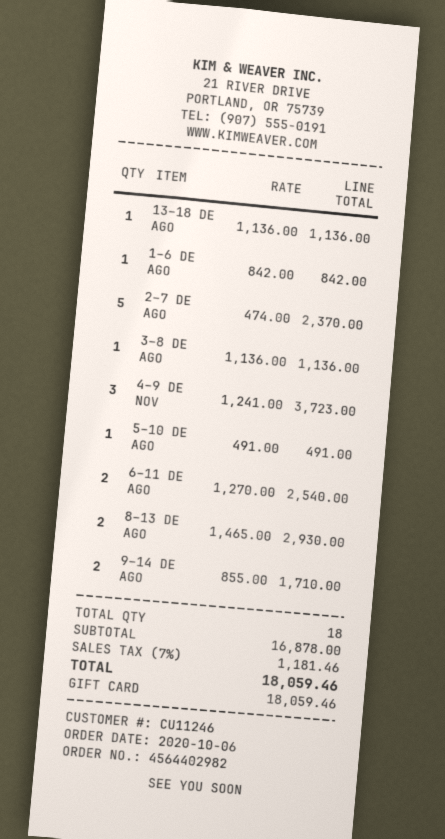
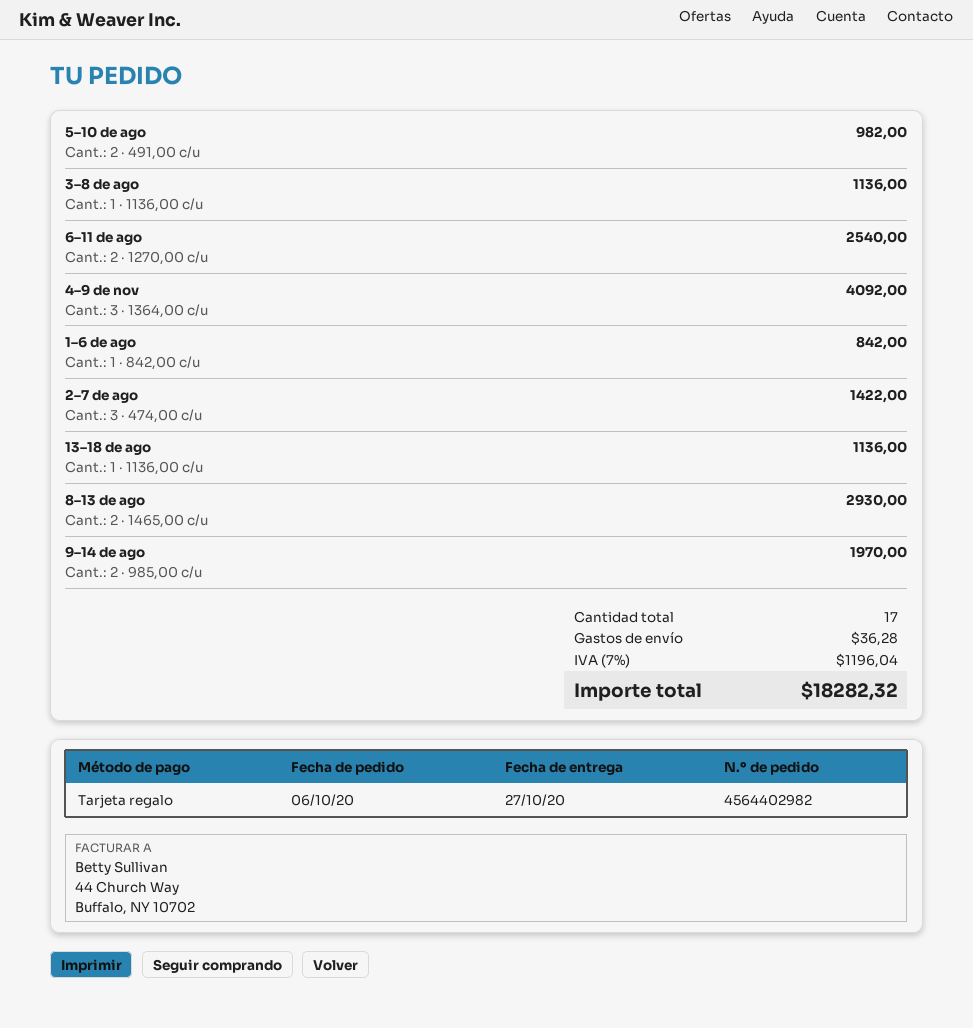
2–7 DE AGO: 5 x 474.00 = 2370.00 -> 3 x 474.00 = 1422.00
4–9 DE NOV: 3 x 1241.00 = 3723.00 -> 3 x 1364.00 = 4092.00
5–10 DE AGO: 1 x 491.00 = 491.00 -> 2 x 491.00 = 982.00
9–14 DE AGO: 2 x 855.00 = 1710.00 -> 2 x 985.00 = 1970.00
total quantity: 18 -> 17
shipping: none -> 36.28
tax: 7% = 1181.46 -> 7% = 1196.04
total: 18059.46 -> 18282.32

